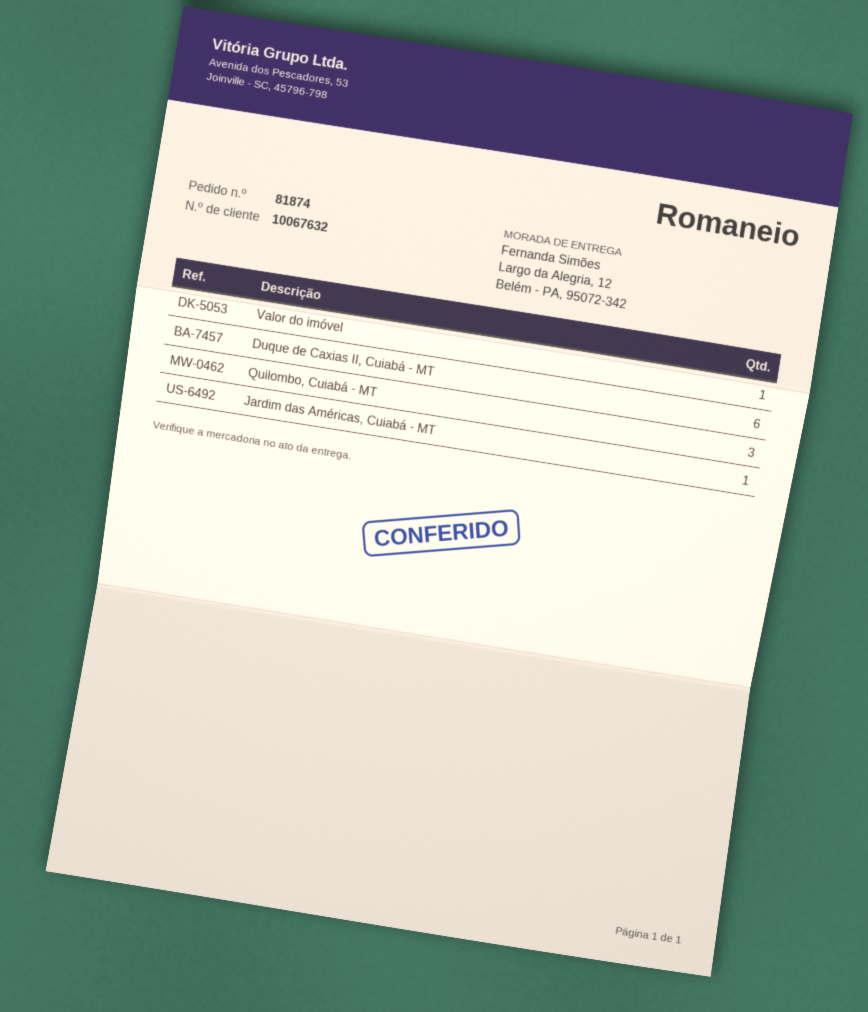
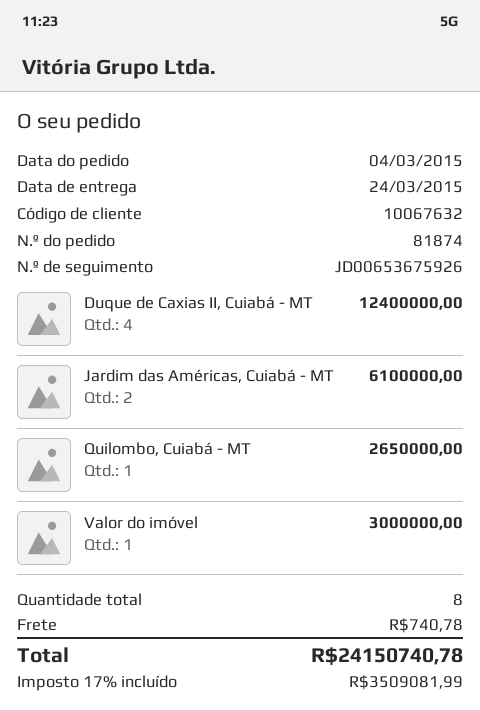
Duque de Caxias II, Cuiabá - MT: 6 -> 4
Quilombo, Cuiabá - MT: 3 -> 1
Jardim das Américas, Cuiabá - MT: 1 -> 2

